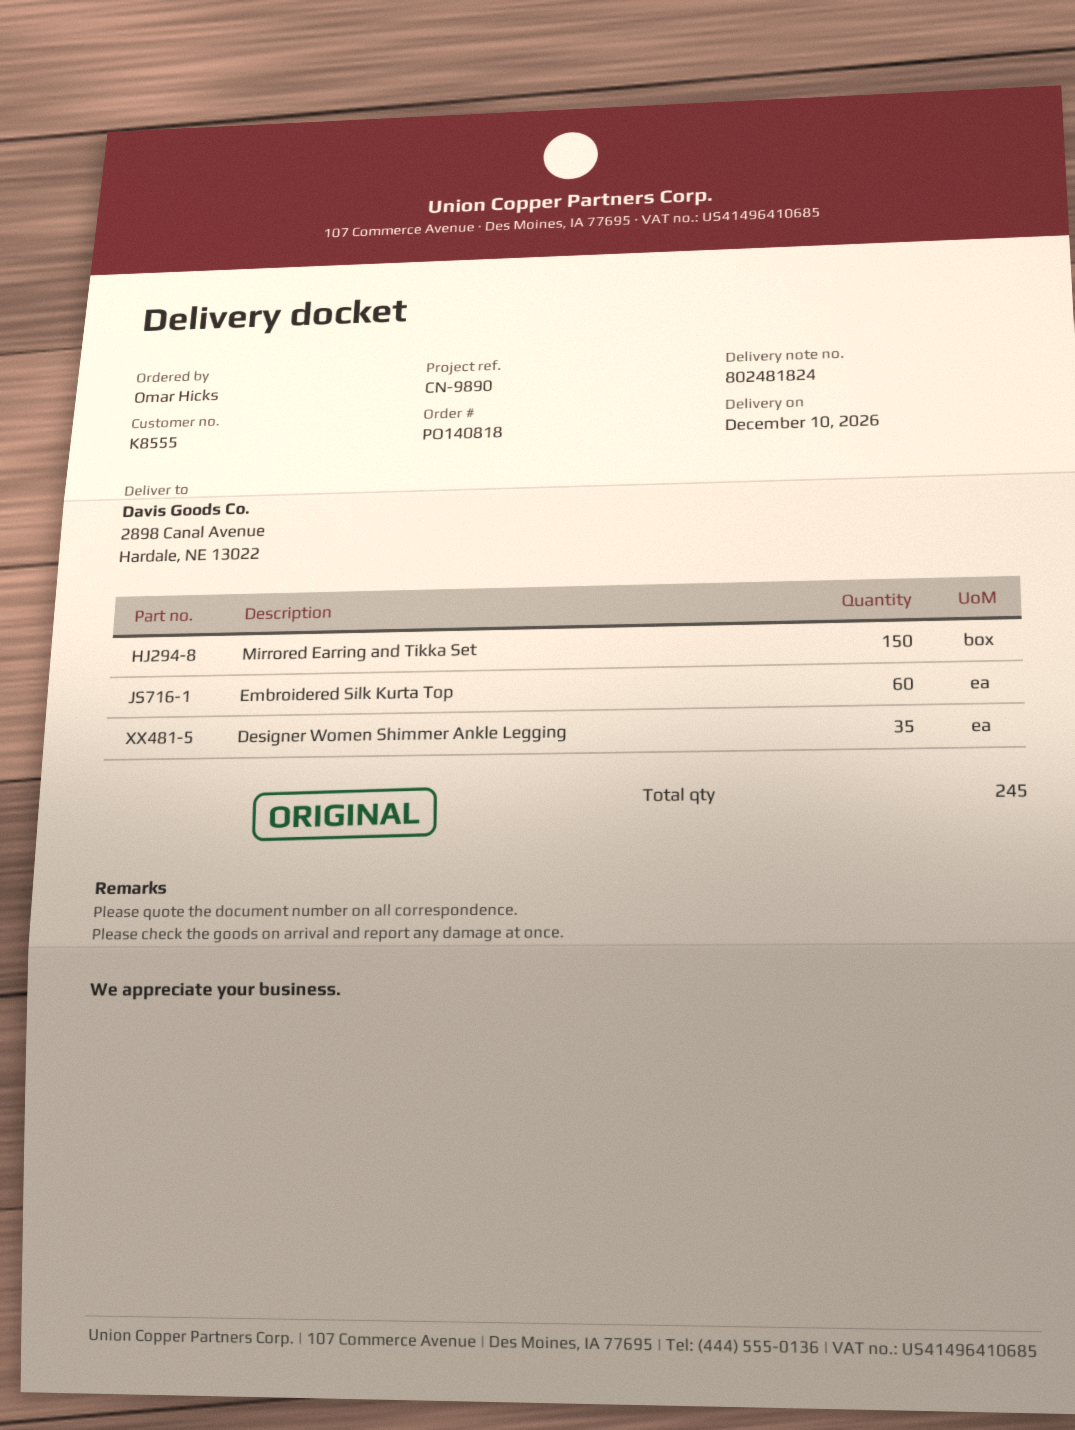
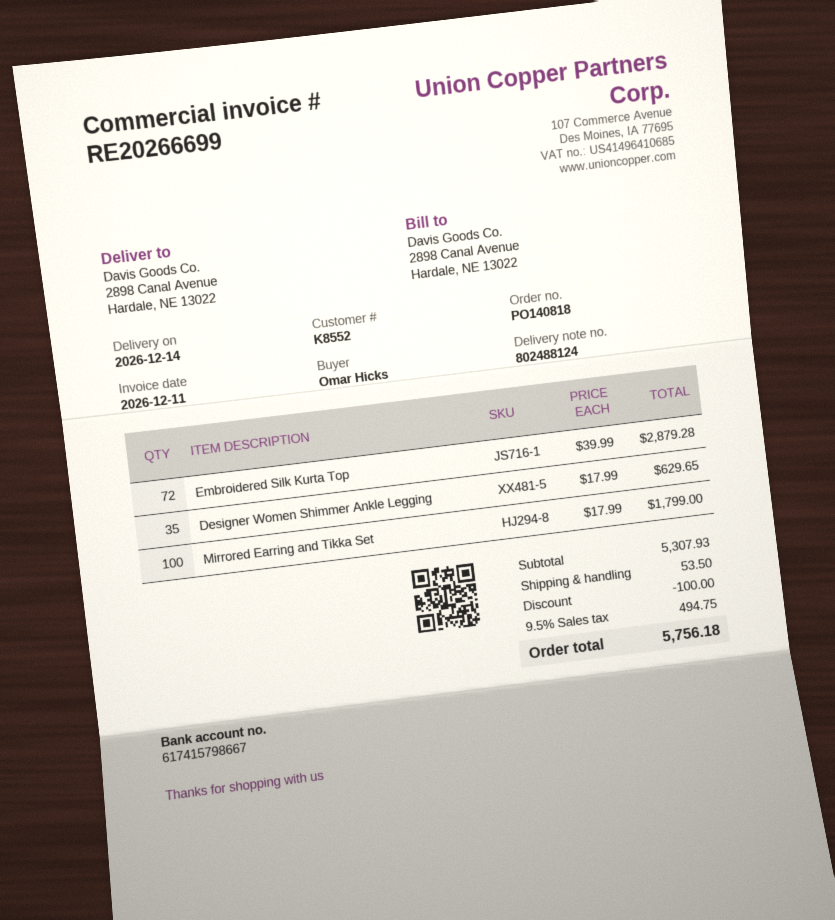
delivery note number: 802481824 -> 802488124
delivery date: 2026-12-10 -> 2026-12-14
customer number: K8555 -> K8552
Mirrored Earring and Tikka Set: 150 -> 100
Embroidered Silk Kurta Top: 60 -> 72

